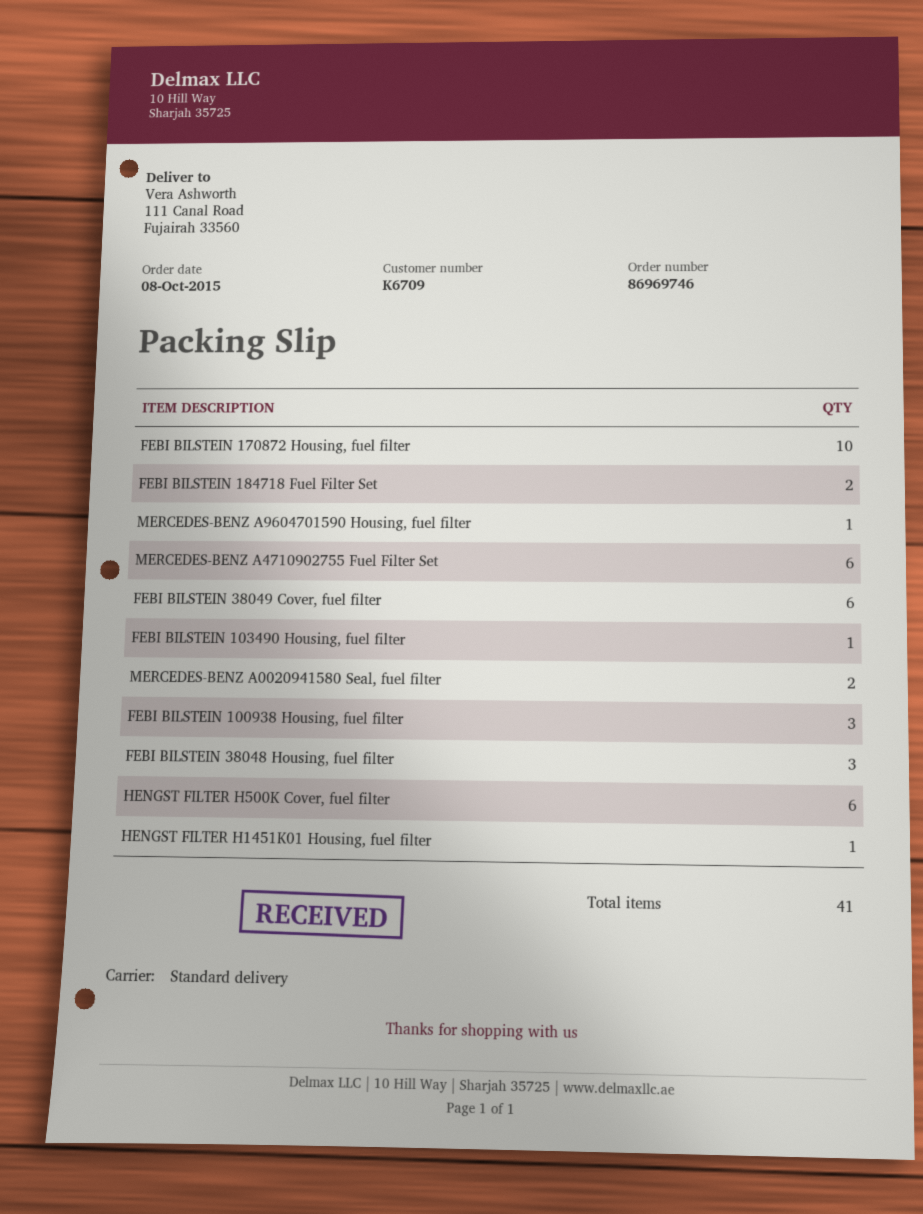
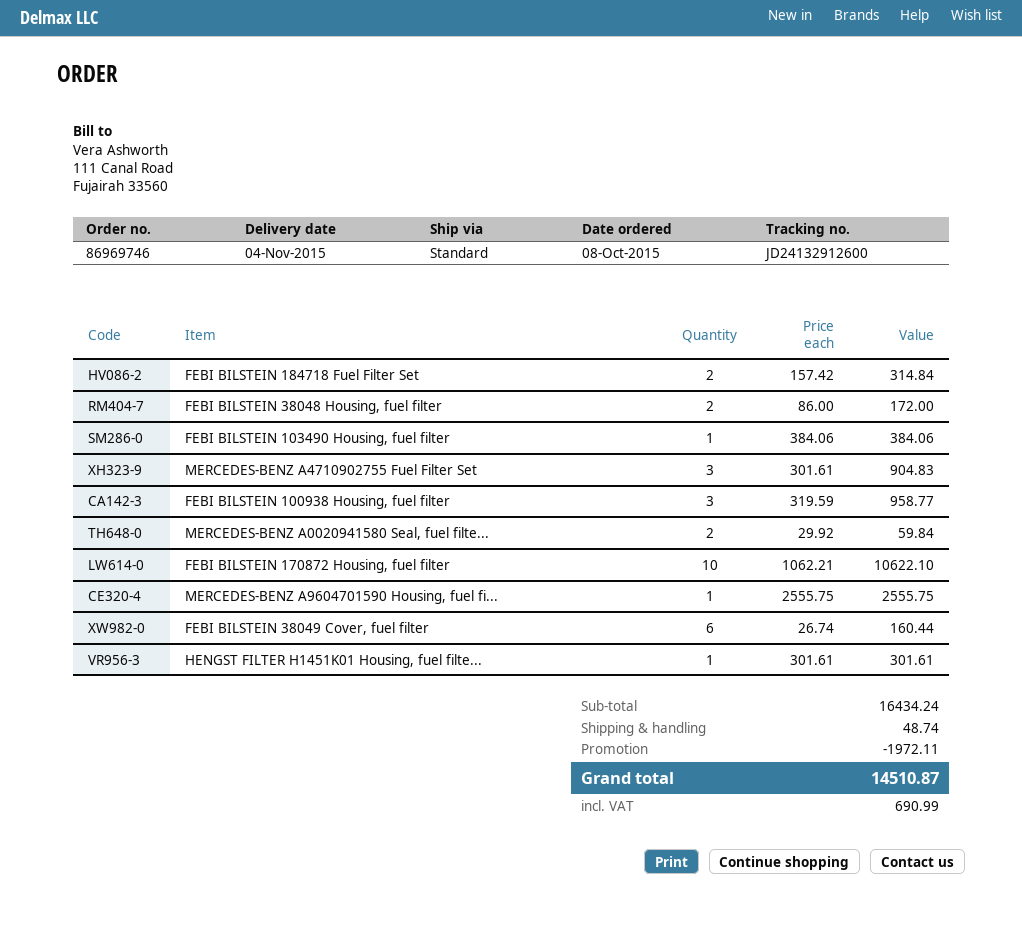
MERCEDES-BENZ A4710902755 Fuel Filter Set: 6 -> 3
FEBI BILSTEIN 38048 Housing, fuel filter: 3 -> 2
HENGST FILTER H500K Cover, fuel filter: 6 -> none

